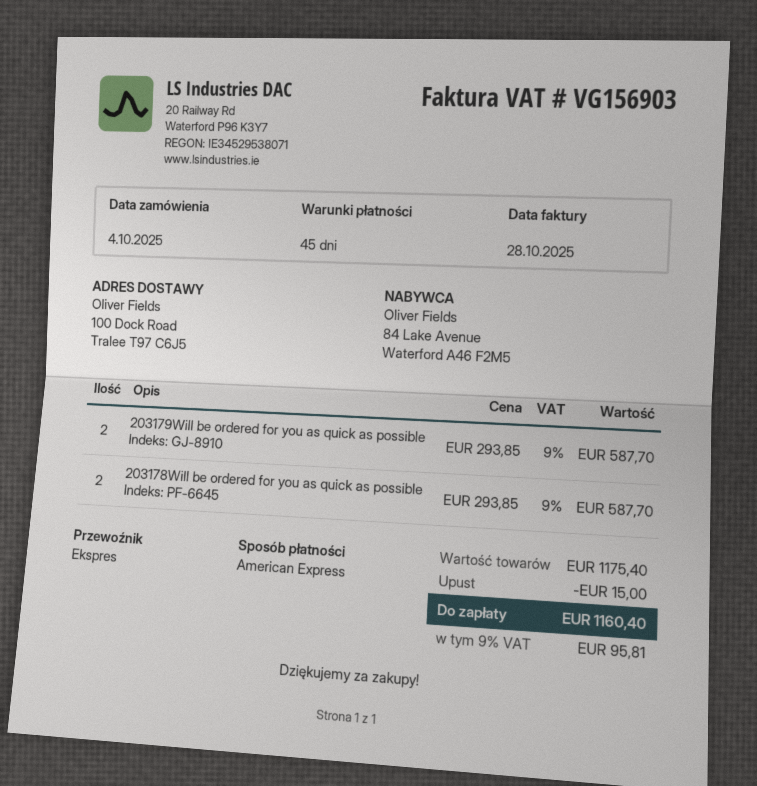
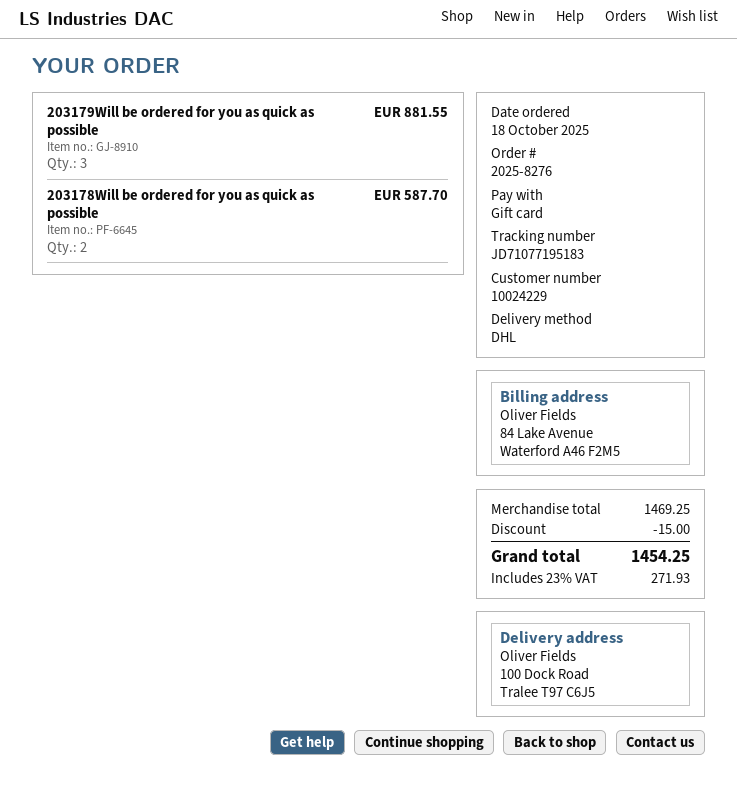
order date: 2025-10-04 -> 2025-10-18
payment method: American Express -> gift card
shipping method: express -> DHL
203179Will be ordered for you as quick as possible: 2 for 587.70 -> 3 for 881.55
subtotal: 1175.40 -> 1469.25
tax: 9% = 95.81 -> 23% = 271.93
total: 1160.40 -> 1454.25

